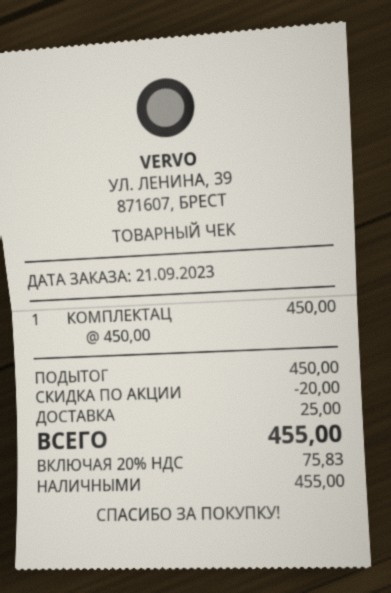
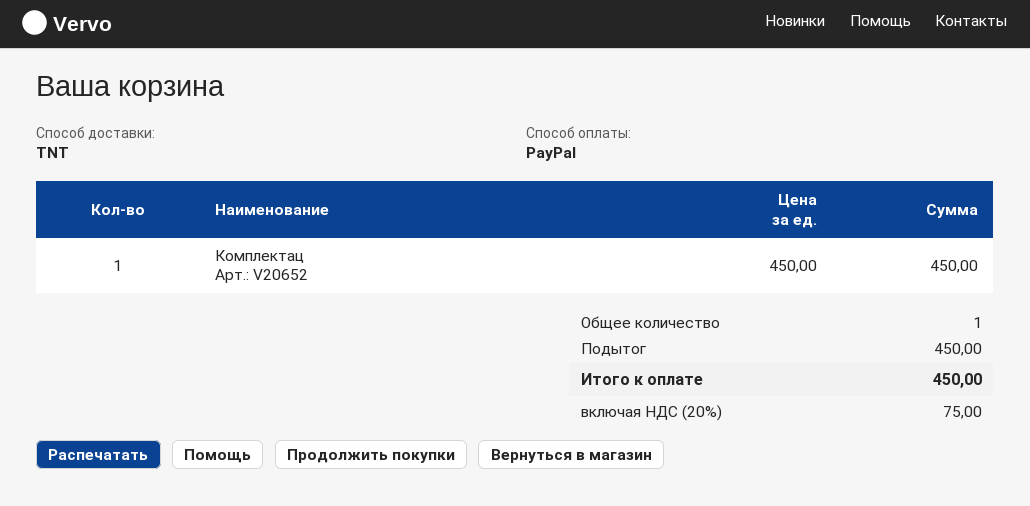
payment method: cash -> PayPal
discount: 20.00 -> none
shipping: 25.00 -> none
tax: 20% = 75.83 -> 20% = 75.00
total: 455.00 -> 450.00

